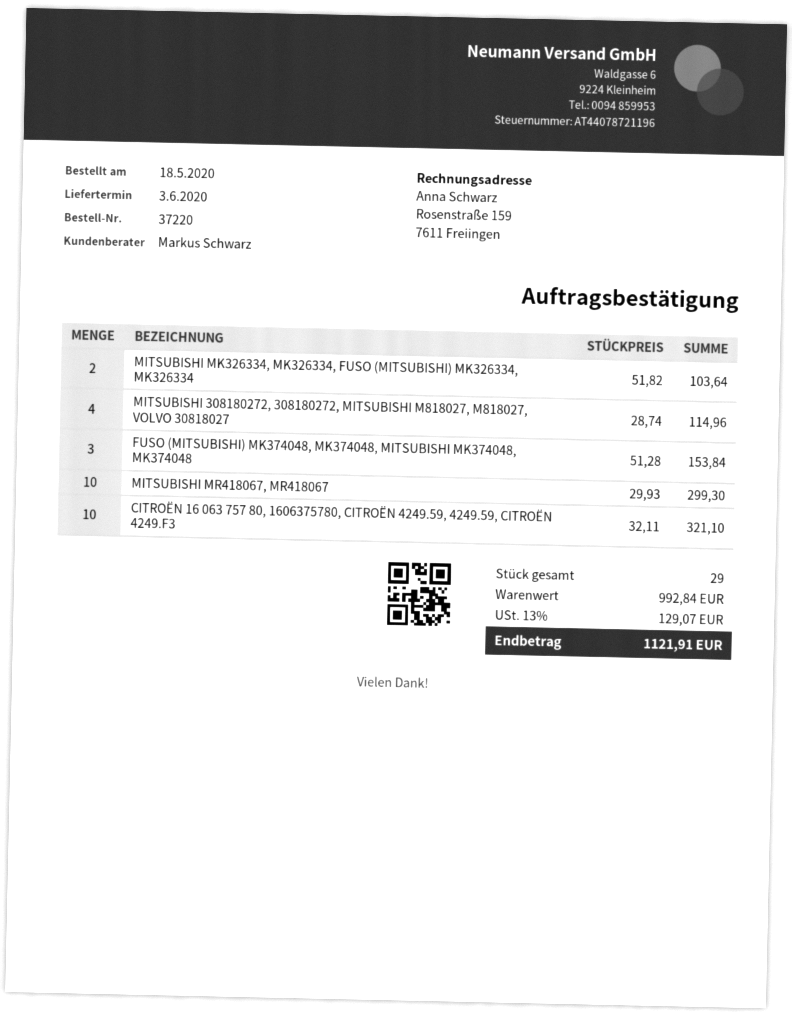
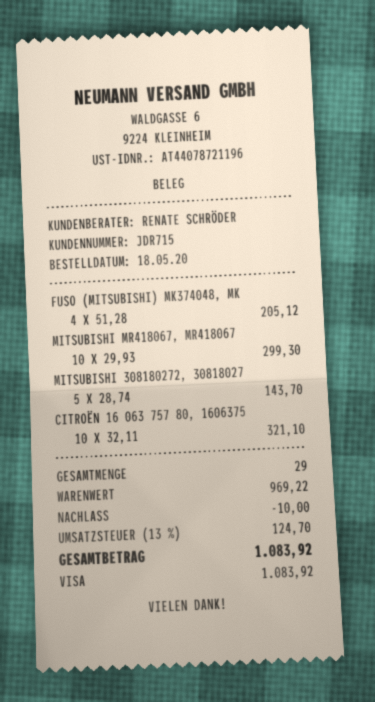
sales rep: Markus Schwarz -> RENATE SCHRÖDER
MITSUBISHI MK326334, MK326334, FUSO (MITSUBISHI) MK326334, MK326334: 2 x 51.82 = 103.64 -> none
MITSUBISHI 308180272, 308180272, MITSUBISHI M818027, M818027, VOLVO 30818027: 4 x 28.74 = 114.96 -> 5 x 28.74 = 143.70
FUSO (MITSUBISHI) MK374048, MK374048, MITSUBISHI MK374048, MK374048: 3 x 51.28 = 153.84 -> 4 x 51.28 = 205.12
subtotal: 992.84 -> 969.22
discount: none -> 10.00
tax: 13% = 129.07 -> 13% = 124.70
total: 1121.91 -> 1083.92

